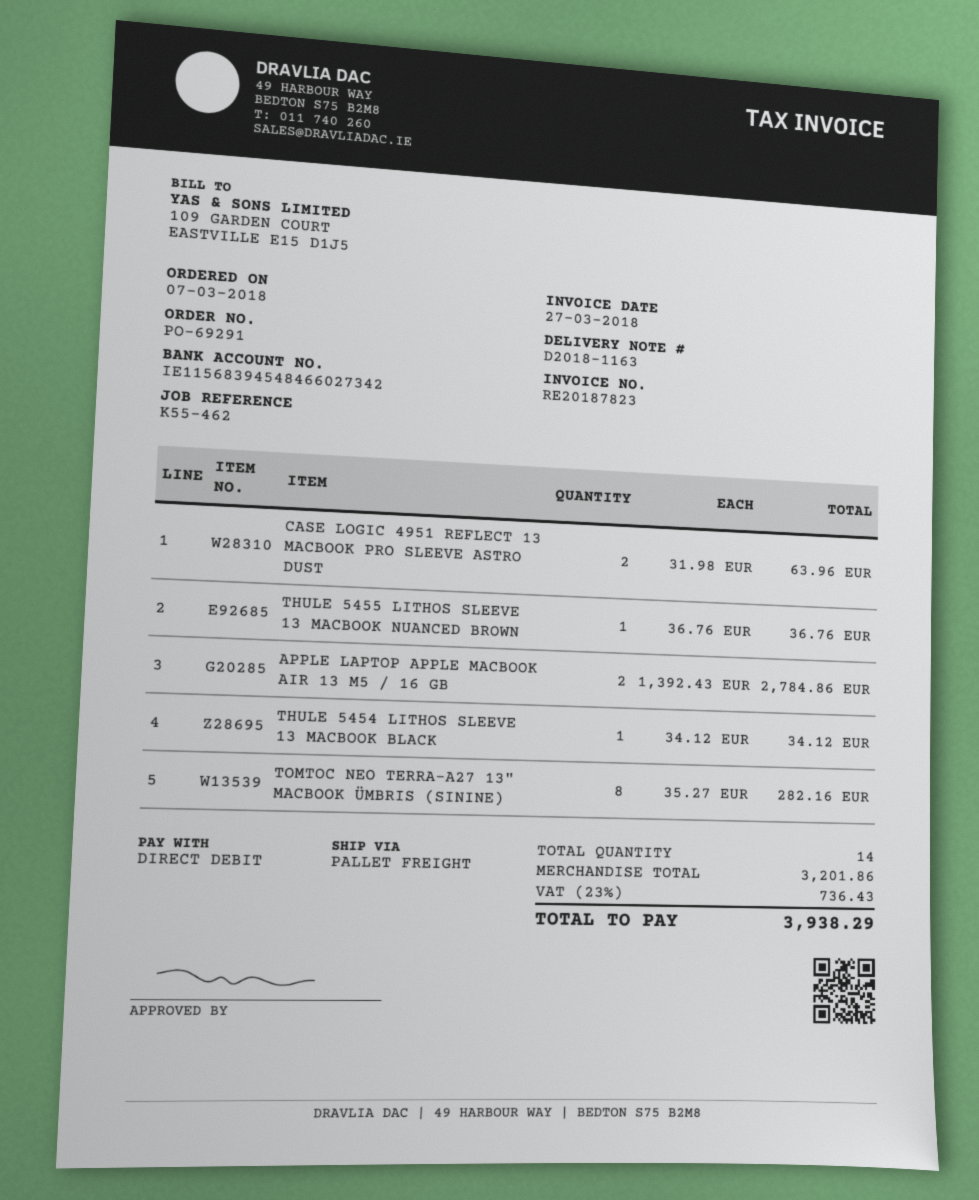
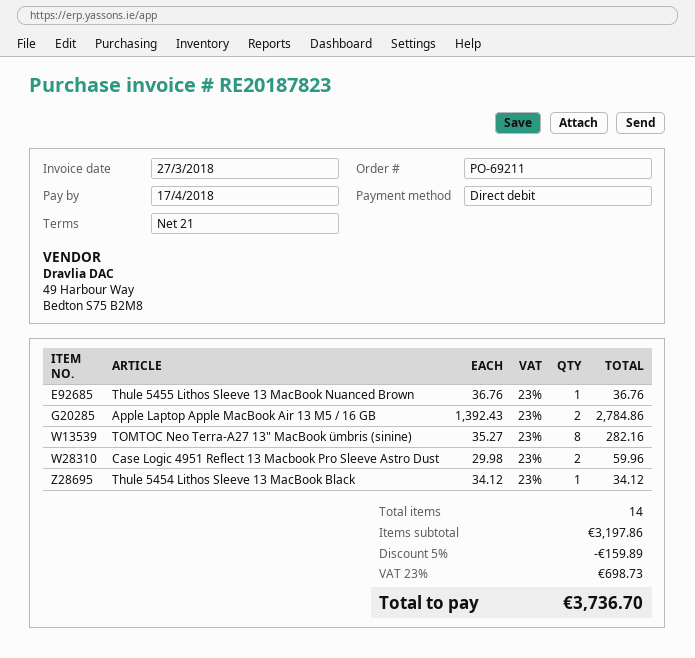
order number: PO-69291 -> PO-69211
CASE LOGIC 4951 REFLECT 13 MACBOOK PRO SLEEVE ASTRO DUST: 2 x 31.98 = 63.96 -> 2 x 29.98 = 59.96
subtotal: 3201.86 -> 3197.86
discount: none -> 5% = 159.89
tax: 23% = 736.43 -> 23% = 698.73
total: 3938.29 -> 3736.70

